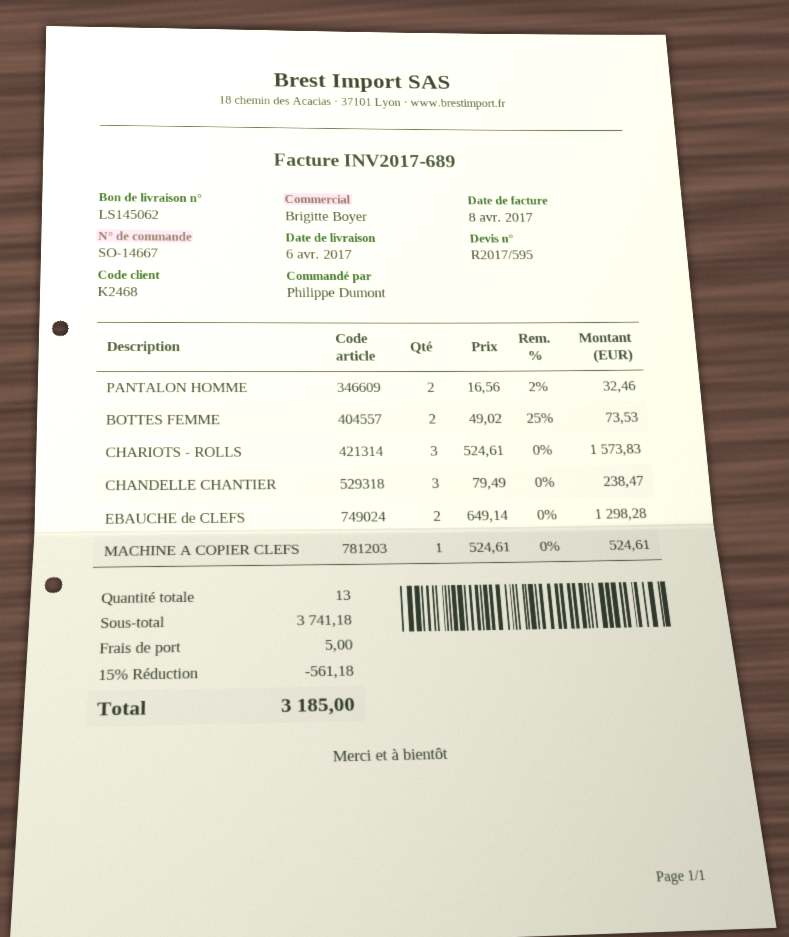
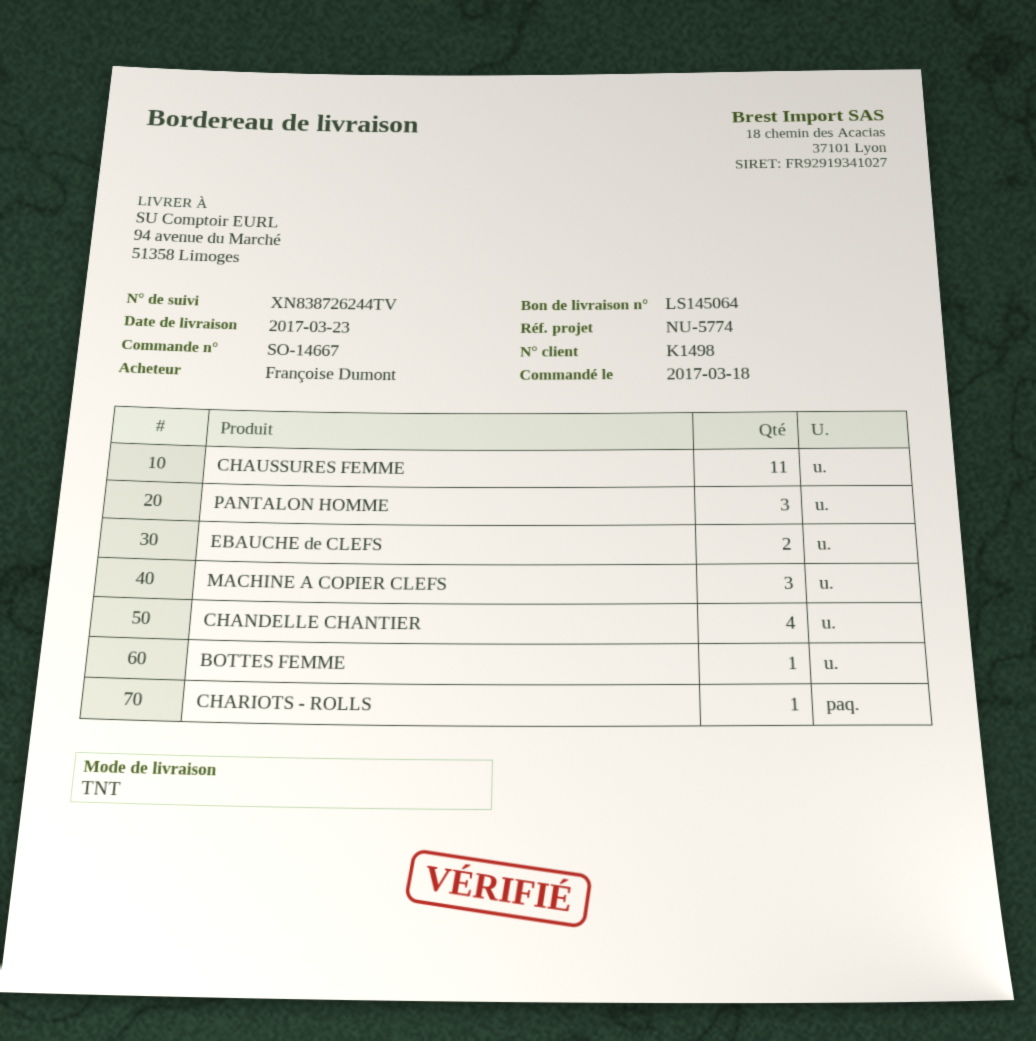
delivery note number: LS145062 -> LS145064
delivery date: 2017-04-06 -> 2017-03-23
customer number: K2468 -> K1498
ordered by: Philippe Dumont -> Françoise Dumont
PANTALON HOMME: 2 -> 3
BOTTES FEMME: 2 -> 1
CHARIOTS - ROLLS: 3 -> 1
CHANDELLE CHANTIER: 3 -> 4
MACHINE A COPIER CLEFS: 1 -> 3
CHAUSSURES FEMME: none -> 11

